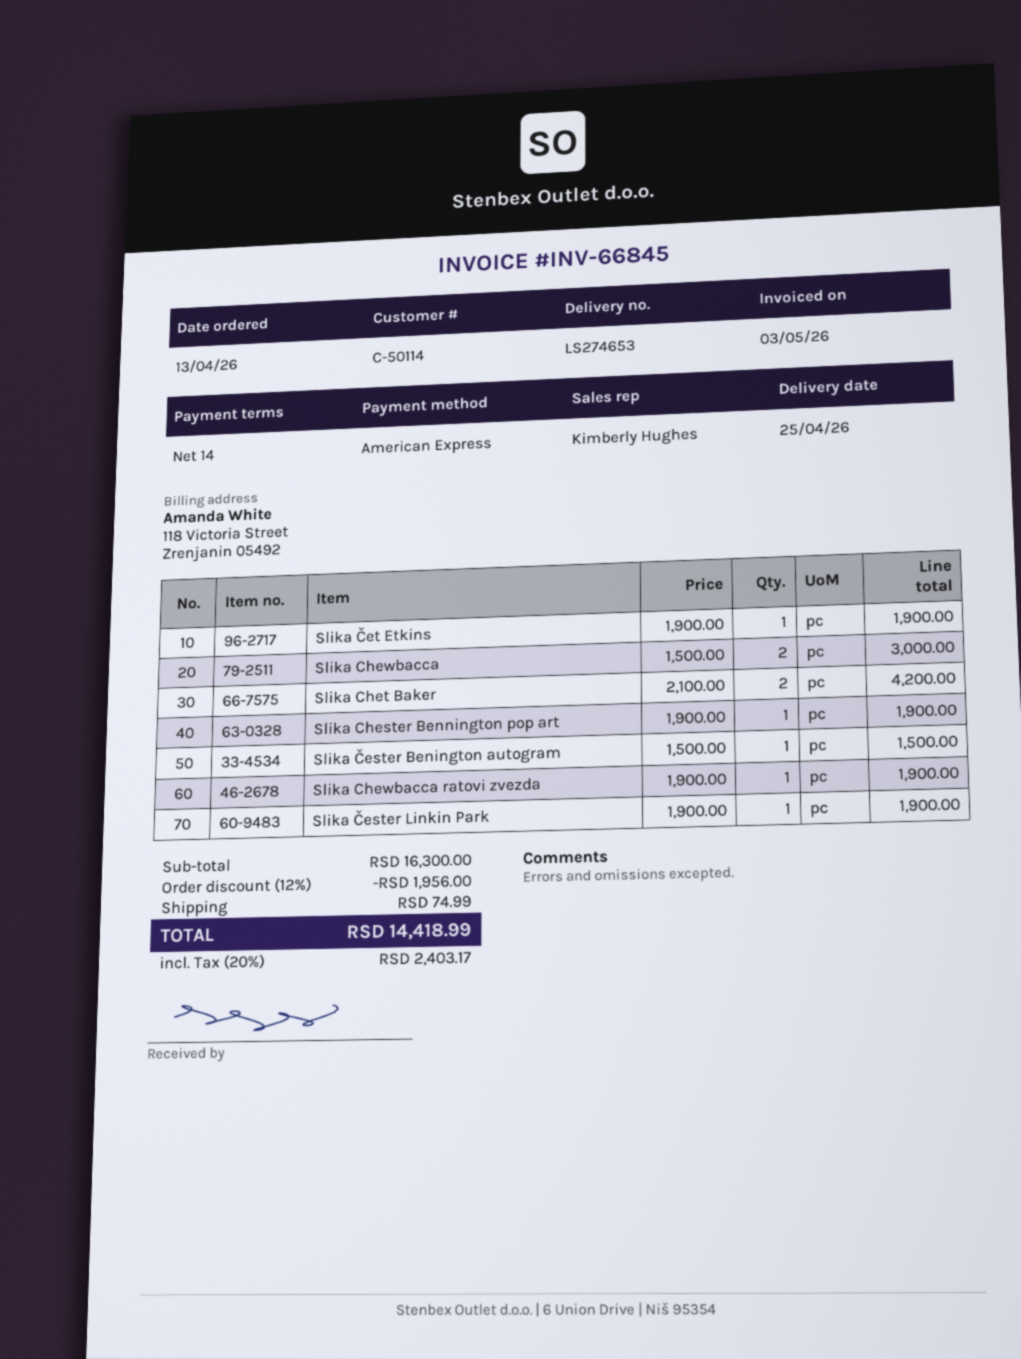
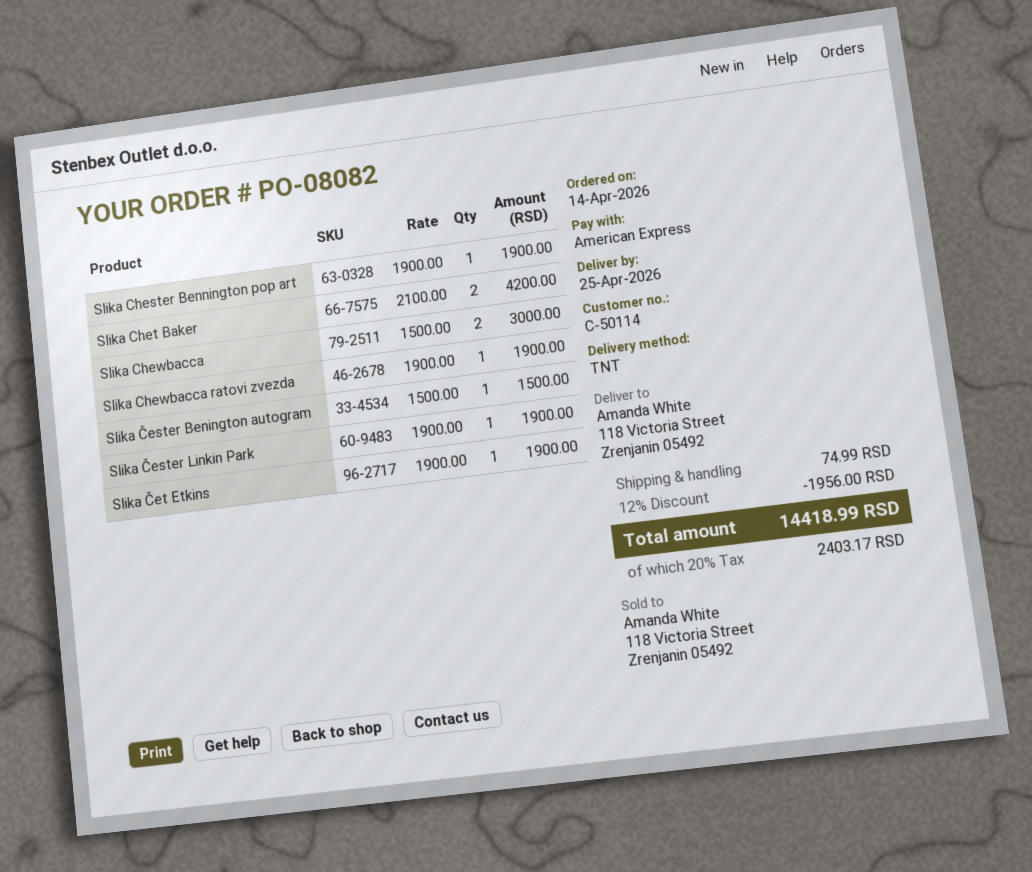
order date: 2026-04-13 -> 2026-04-14

